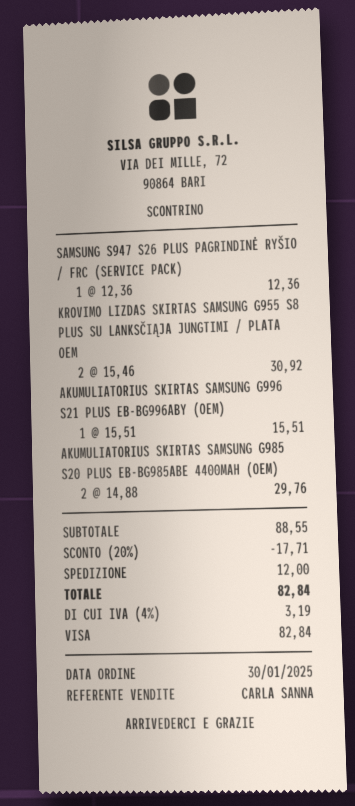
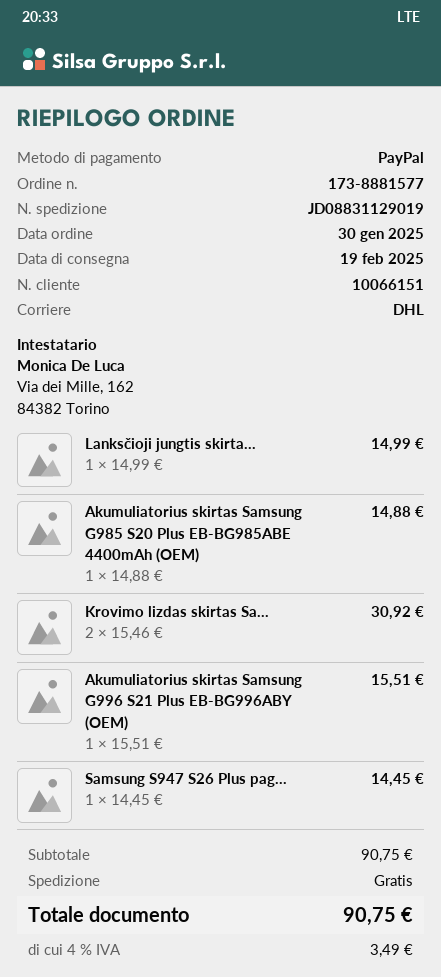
payment method: Visa -> PayPal
SAMSUNG S947 S26 PLUS PAGRINDINĖ RYŠIO / FRC (SERVICE PACK): 1 x 12.36 = 12.36 -> 1 x 14.45 = 14.45
AKUMULIATORIUS SKIRTAS SAMSUNG G985 S20 PLUS EB-BG985ABE 4400MAH (OEM): 2 x 14.88 = 29.76 -> 1 x 14.88 = 14.88
Lanksčioji jungtis skirta...: none -> 1 x 14.99 = 14.99
subtotal: 88.55 -> 90.75
discount: 20% = 17.71 -> none
shipping: 12.00 -> 0.00
tax: 4% = 3.19 -> 4% = 3.49
total: 82.84 -> 90.75

